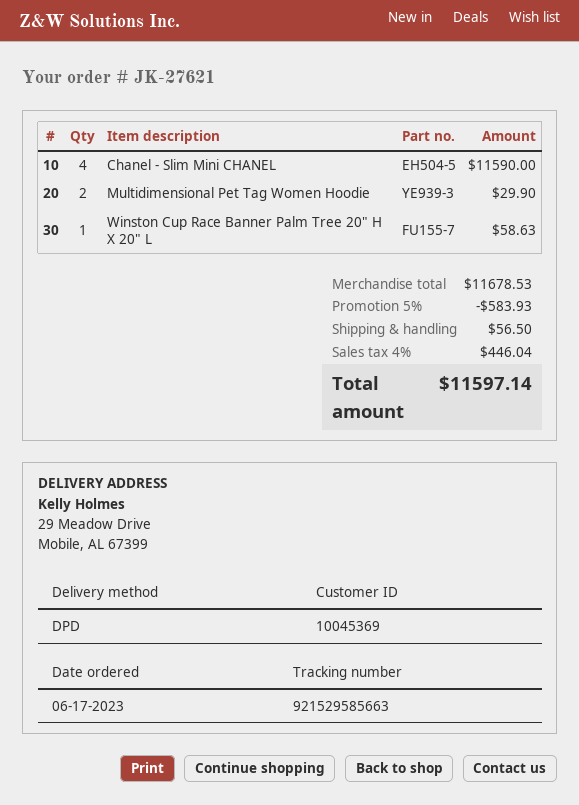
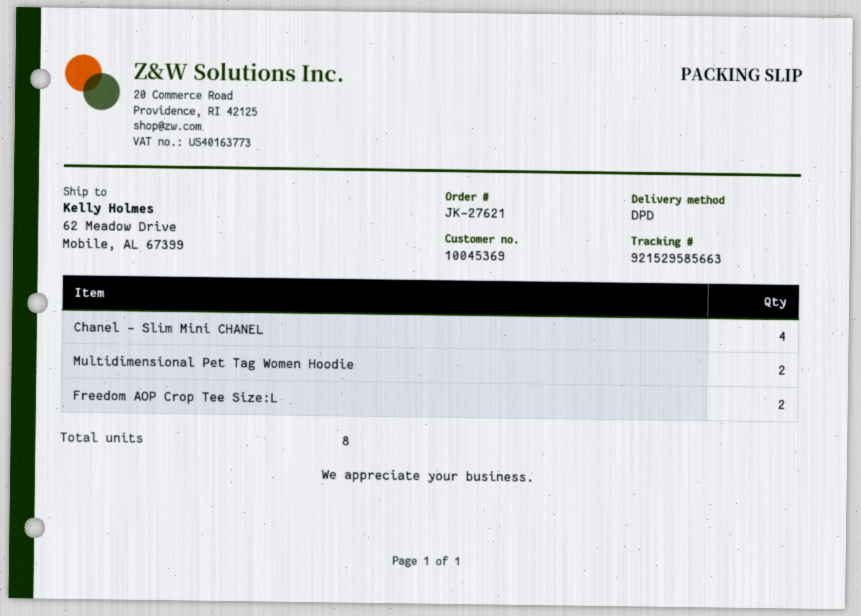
ship to: 29 Meadow Drive, Mobile, AL 67399 -> 62 Meadow Drive, Mobile, AL 67399
Winston Cup Race Banner Palm Tree 20" H X 20" L: 1 -> none
Freedom AOP Crop Tee Size:L: none -> 2

